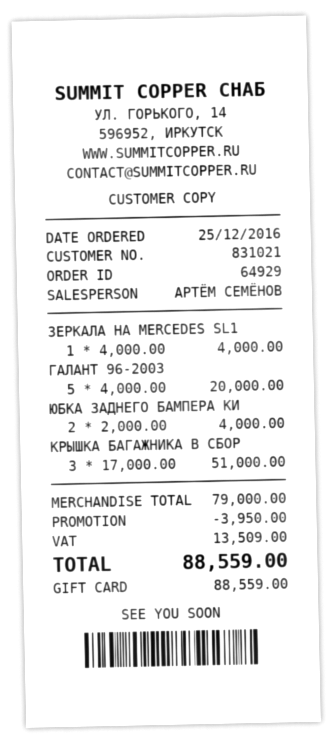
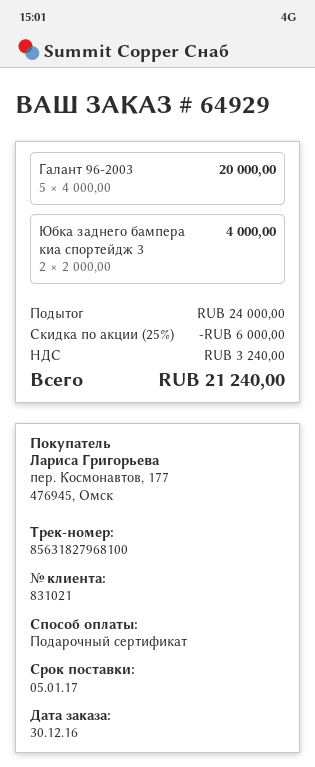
order date: 2016-12-25 -> 2016-12-30
ЗЕРКАЛА НА MERCEDES SL1: 1 x 4000.00 = 4000.00 -> none
КРЫШКА БАГАЖНИКА В СБОР: 3 x 17000.00 = 51000.00 -> none
subtotal: 79000.00 -> 24000.00
discount: 3950.00 -> 6000.00
tax: 13509.00 -> 3240.00
total: 88559.00 -> 21240.00

